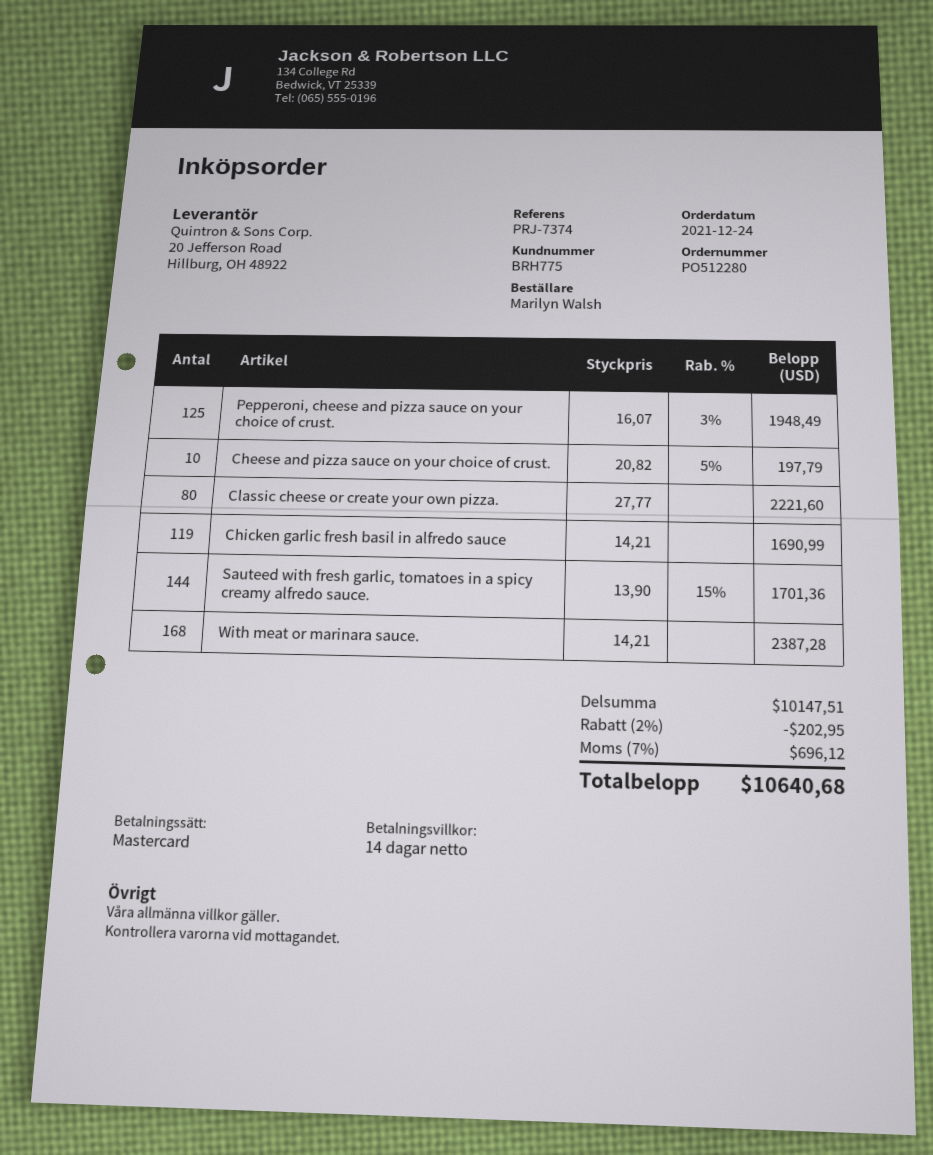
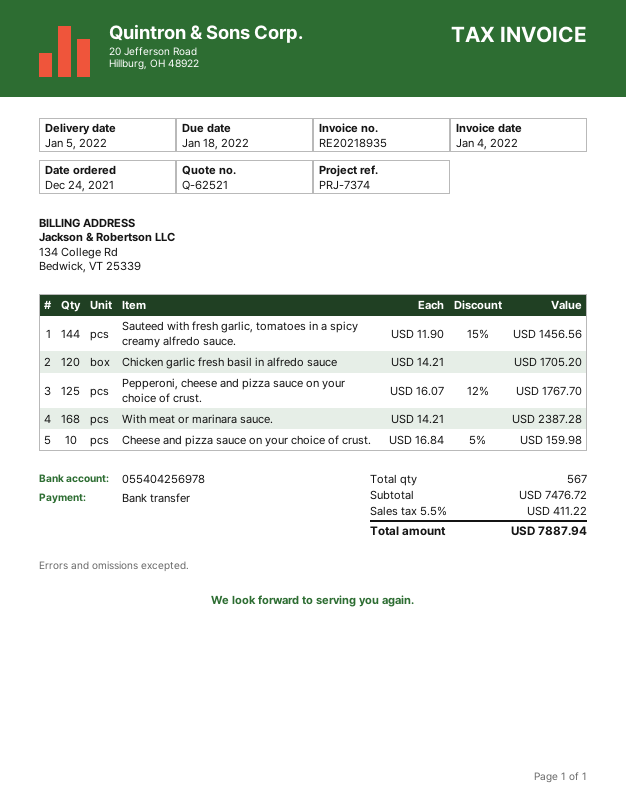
payment method: Mastercard -> bank transfer
Pepperoni, cheese and pizza sauce on your choice of crust.: 125 x 16.07 - 3% = 1948.49 -> 125 x 16.07 - 12% = 1767.70
Cheese and pizza sauce on your choice of crust.: 10 x 20.82 - 5% = 197.79 -> 10 x 16.84 - 5% = 159.98
Classic cheese or create your own pizza.: 80 x 27.77 = 2221.60 -> none
Chicken garlic fresh basil in alfredo sauce: 119 x 14.21 = 1690.99 -> 120 x 14.21 = 1705.20
Sauteed with fresh garlic, tomatoes in a spicy creamy alfredo sauce.: 144 x 13.90 - 15% = 1701.36 -> 144 x 11.90 - 15% = 1456.56
subtotal: 10147.51 -> 7476.72
discount: 2% = 202.95 -> none
tax: 7% = 696.12 -> 5.5% = 411.22
total: 10640.68 -> 7887.94

